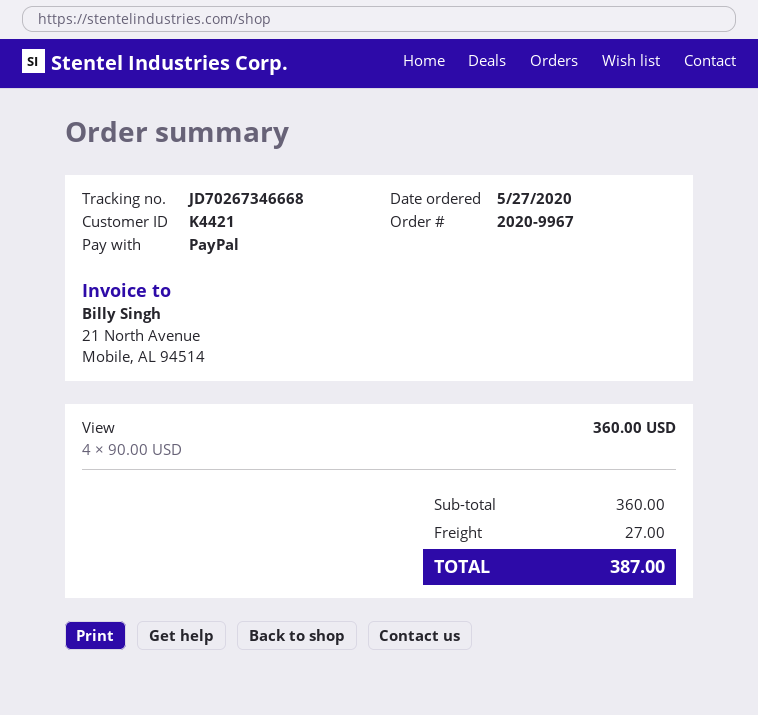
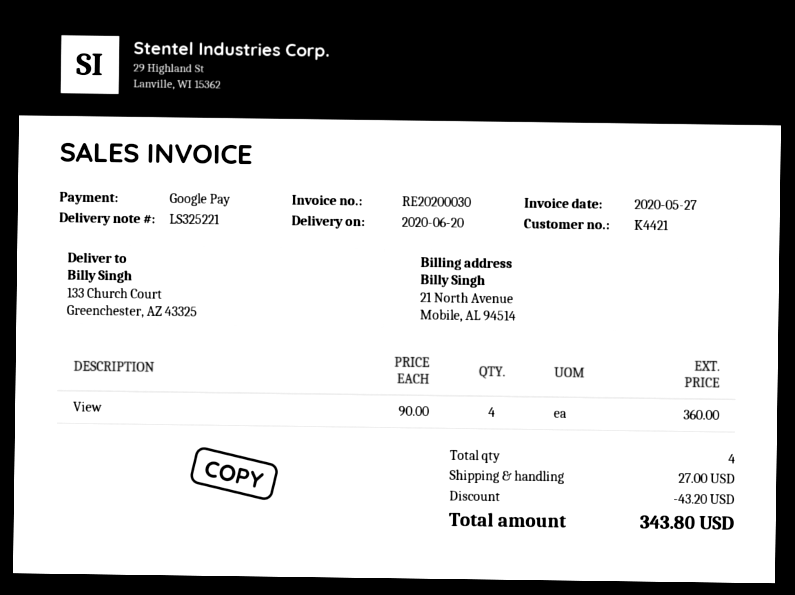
payment method: PayPal -> Google Pay
discount: none -> 43.20
total: 387.00 -> 343.80

